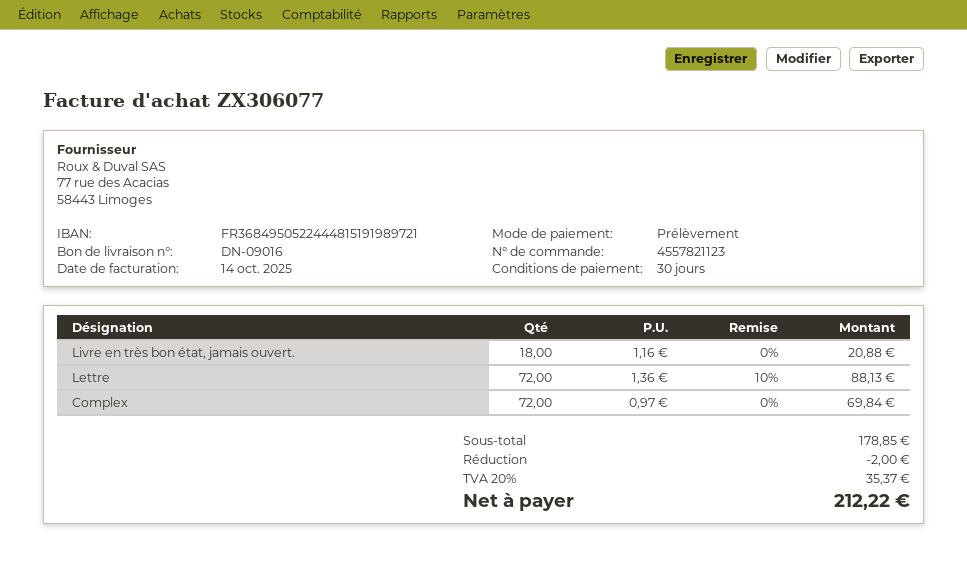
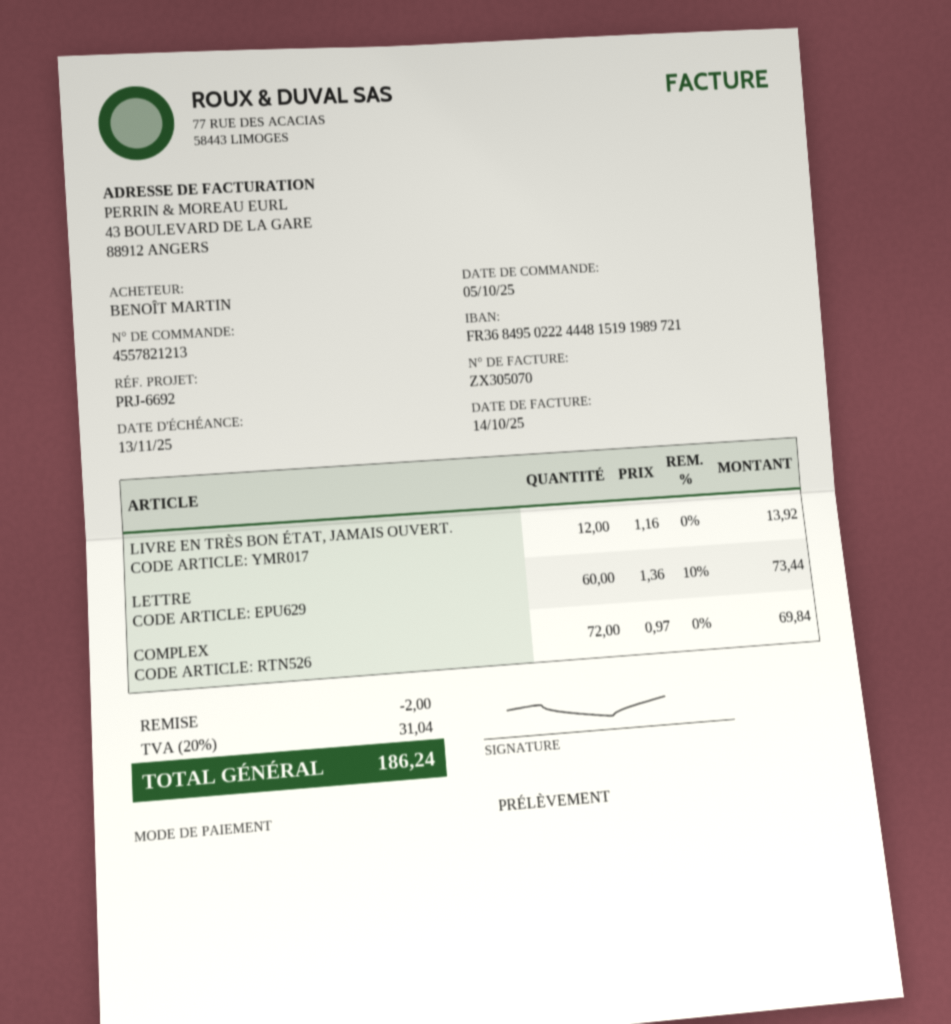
order number: 4557821123 -> 4557821213
invoice number: ZX306077 -> ZX305070
bank account: FR3684950522444815191989721 -> FR3684950222444815191989721
Livre en très bon état, jamais ouvert.: 18 x 1.16 = 20.88 -> 12 x 1.16 = 13.92
Lettre: 72 x 1.36 - 10% = 88.13 -> 60 x 1.36 - 10% = 73.44
tax: 20% = 35.37 -> 20% = 31.04
total: 212.22 -> 186.24

